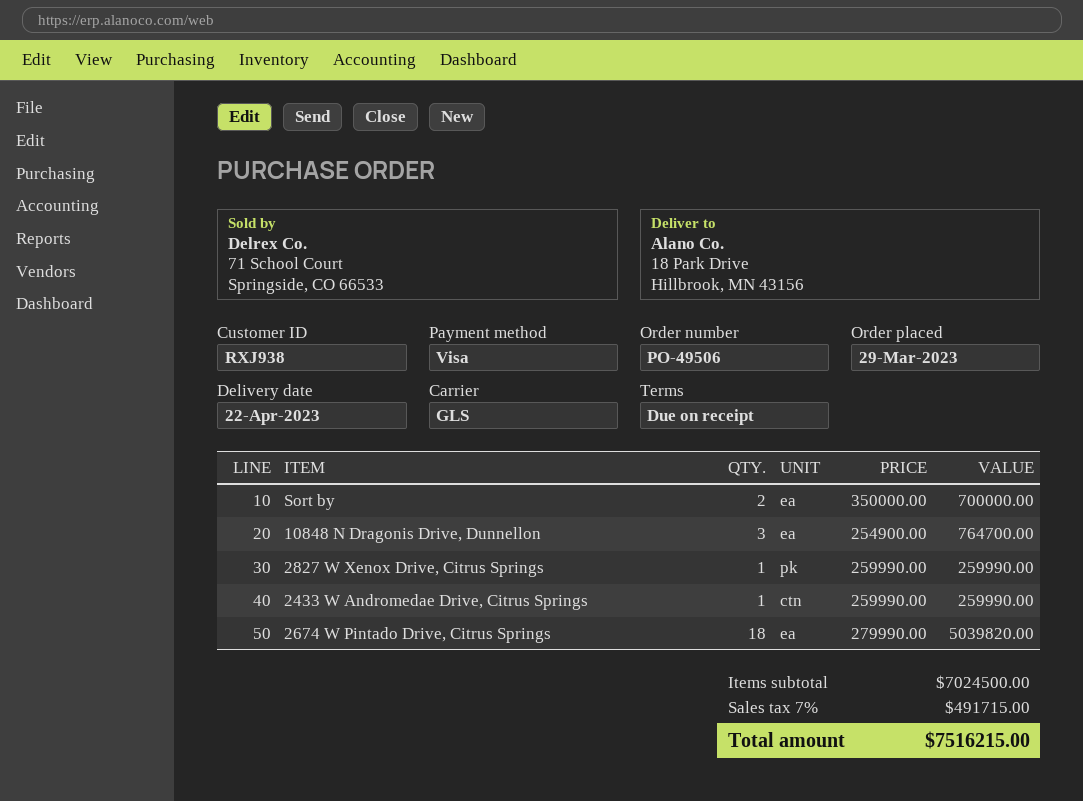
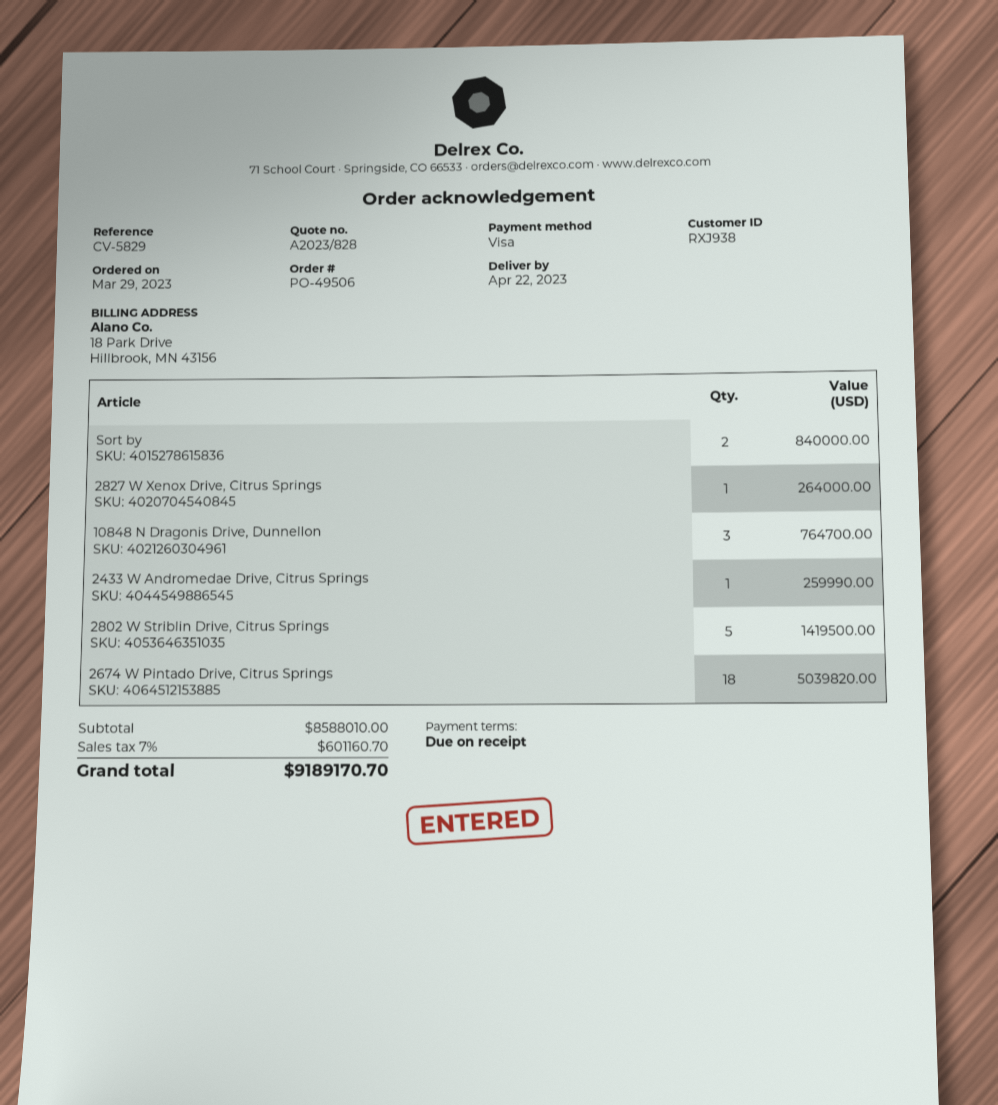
Sort by: 2 for 700000.00 -> 2 for 840000.00
2827 W Xenox Drive, Citrus Springs: 1 for 259990.00 -> 1 for 264000.00
2802 W Striblin Drive, Citrus Springs: none -> 5 for 1419500.00
subtotal: 7024500.00 -> 8588010.00
tax: 7% = 491715.00 -> 7% = 601160.70
total: 7516215.00 -> 9189170.70

